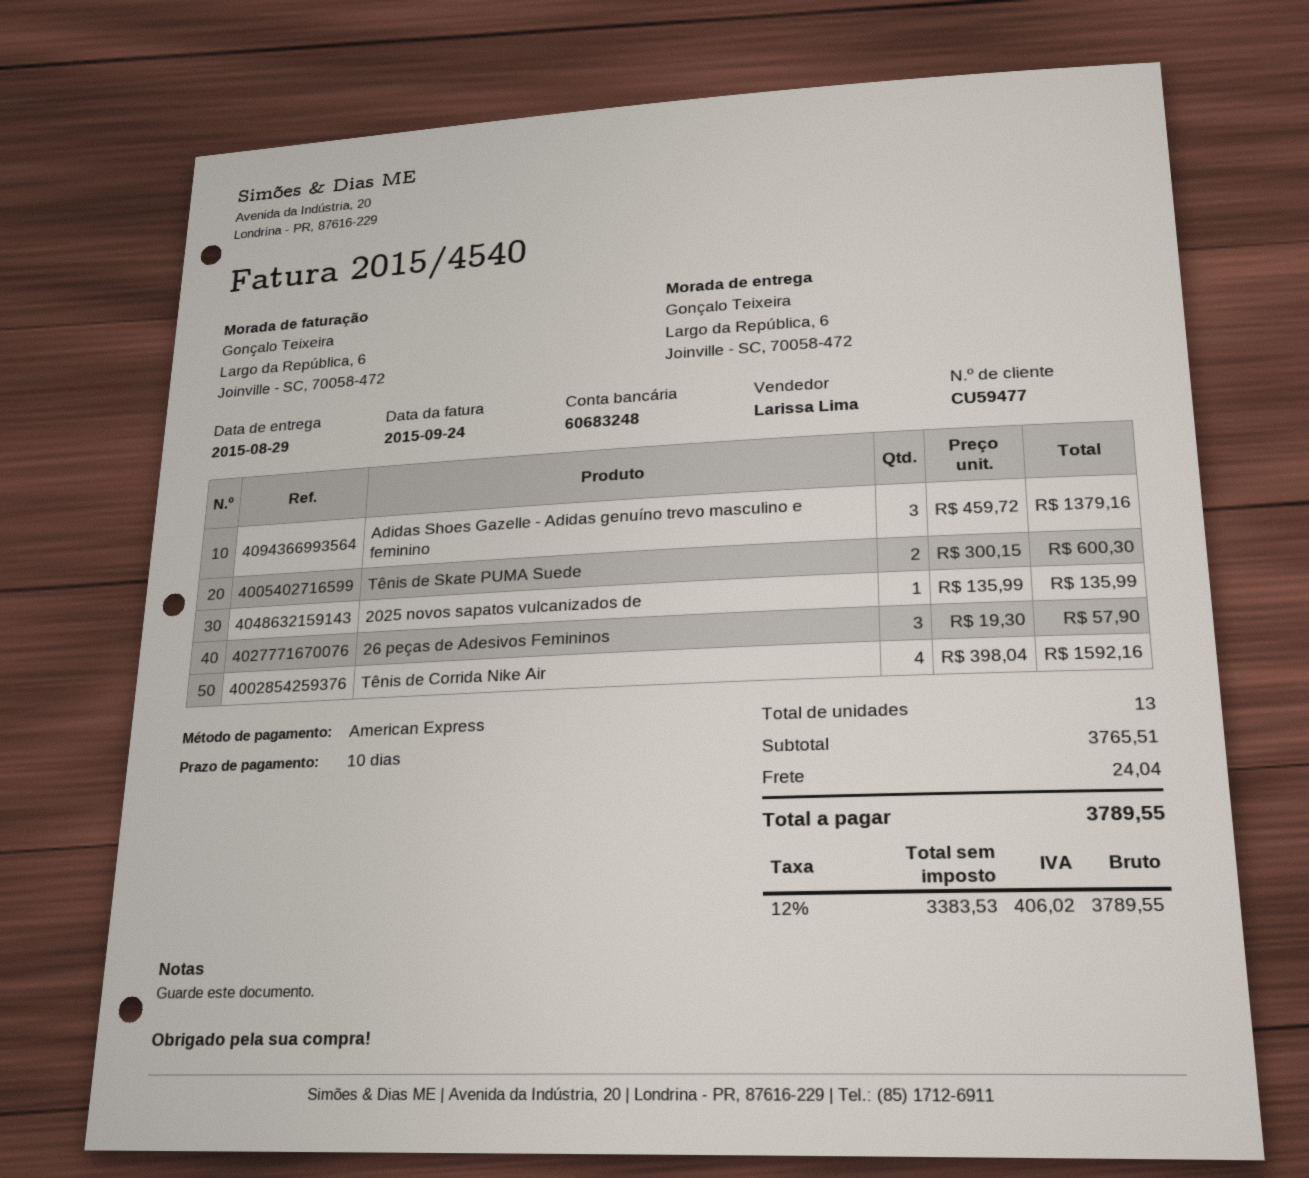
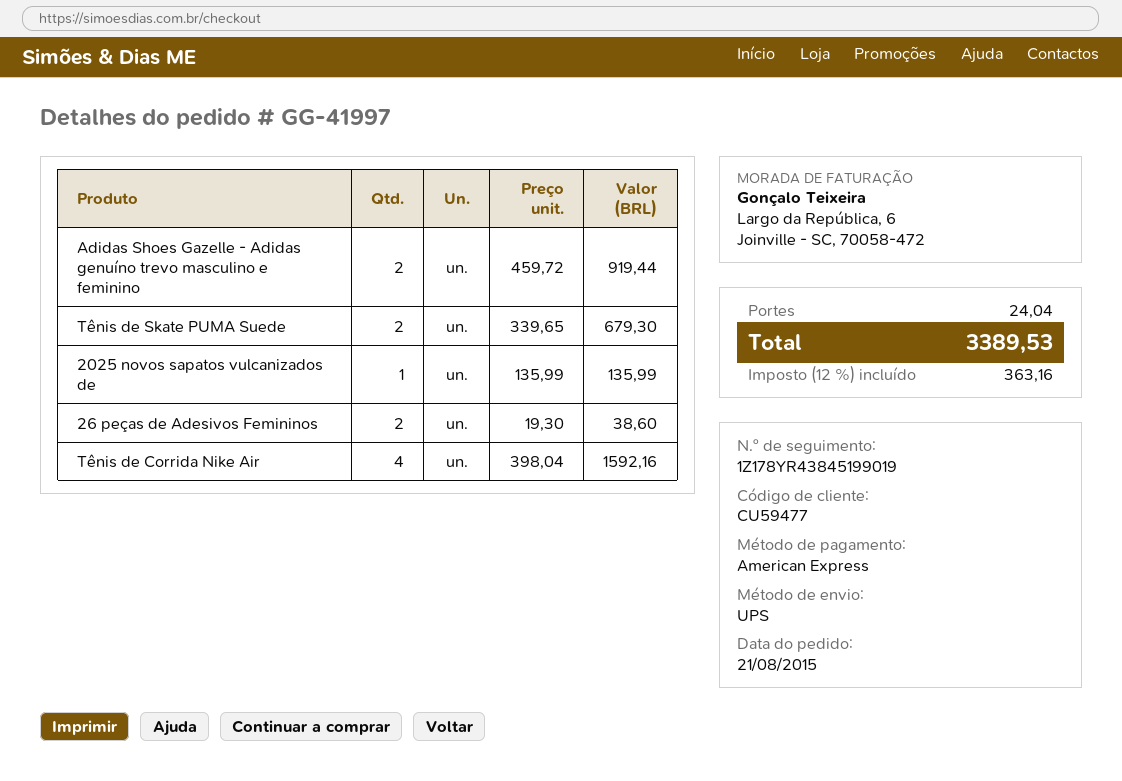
Adidas Shoes Gazelle - Adidas genuíno trevo masculino e feminino: 3 x 459.72 = 1379.16 -> 2 x 459.72 = 919.44
Tênis de Skate PUMA Suede: 2 x 300.15 = 600.30 -> 2 x 339.65 = 679.30
26 peças de Adesivos Femininos: 3 x 19.30 = 57.90 -> 2 x 19.30 = 38.60
tax: 12% = 406.02 -> 12% = 363.16
total: 3789.55 -> 3389.53

